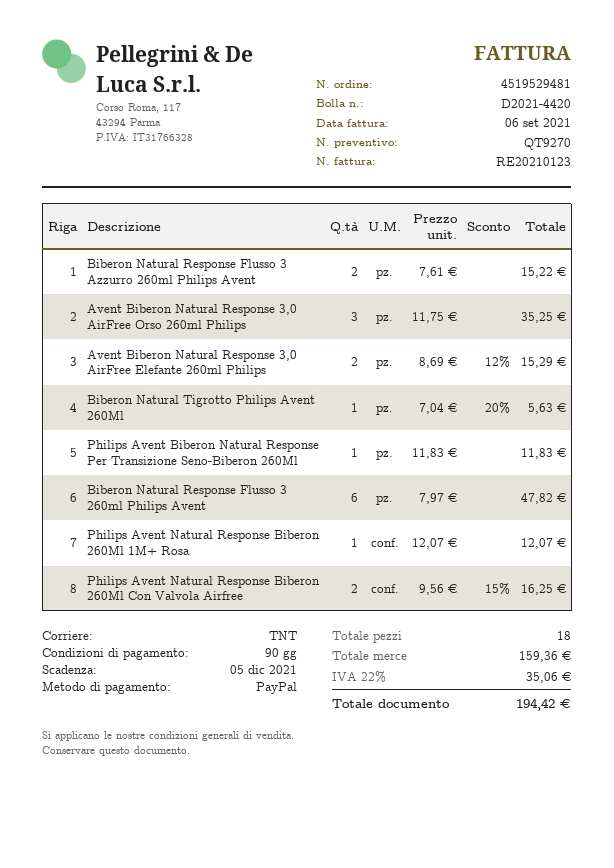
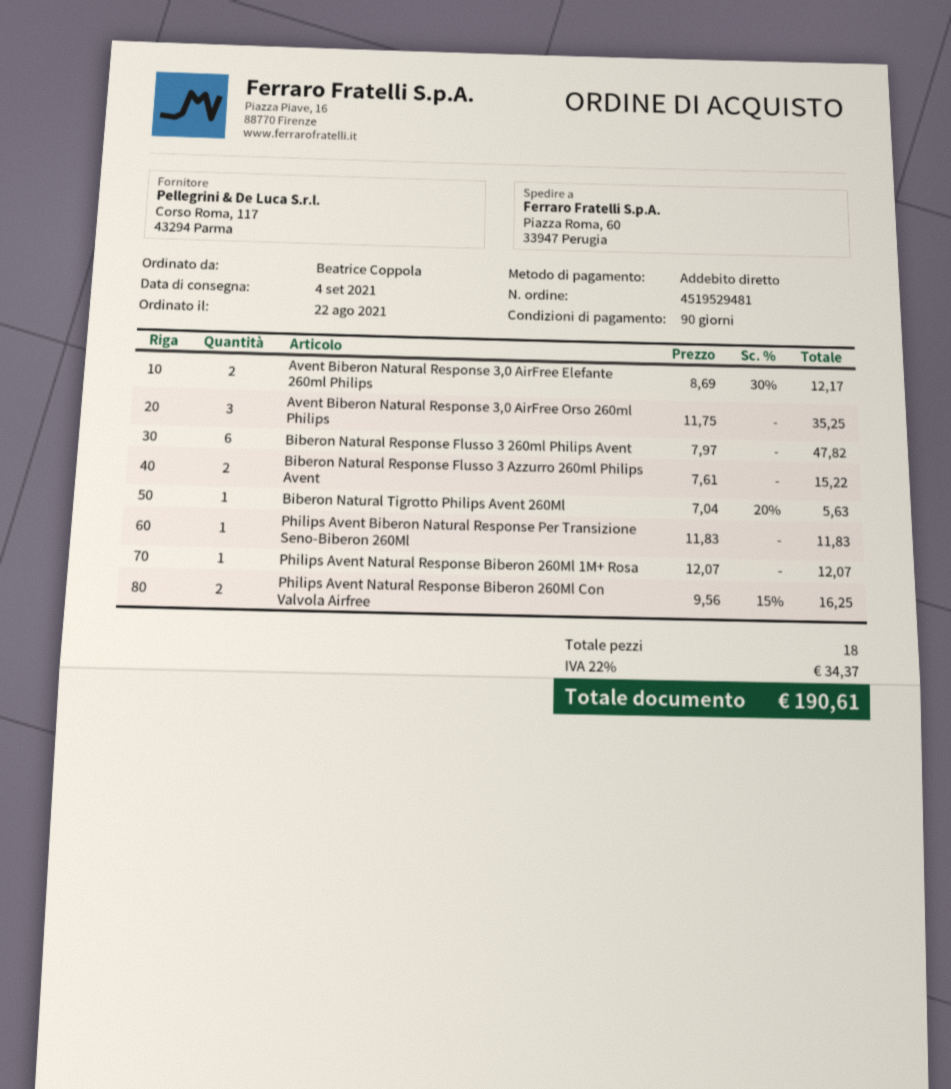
payment method: PayPal -> direct debit
Avent Biberon Natural Response 3,0 AirFree Elefante 260ml Philips: 2 x 8.69 - 12% = 15.29 -> 2 x 8.69 - 30% = 12.17
tax: 22% = 35.06 -> 22% = 34.37
total: 194.42 -> 190.61

